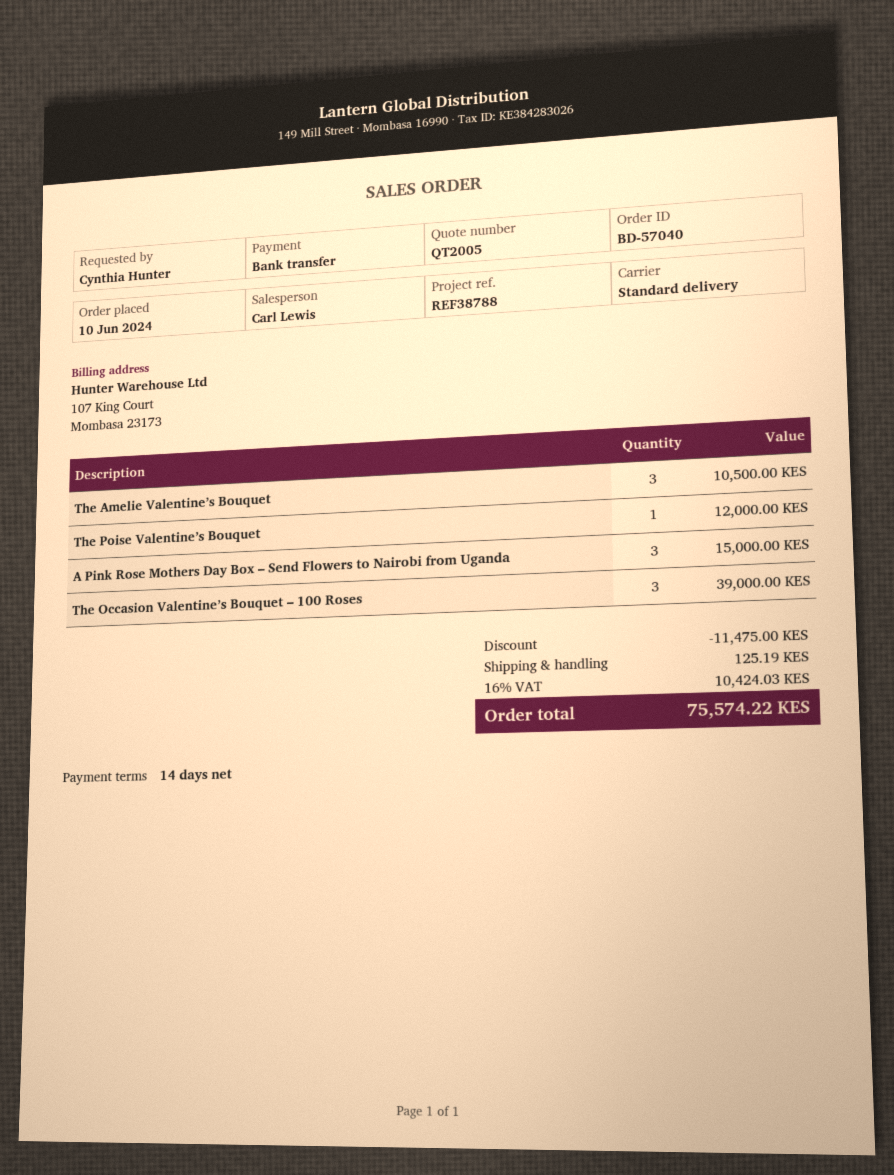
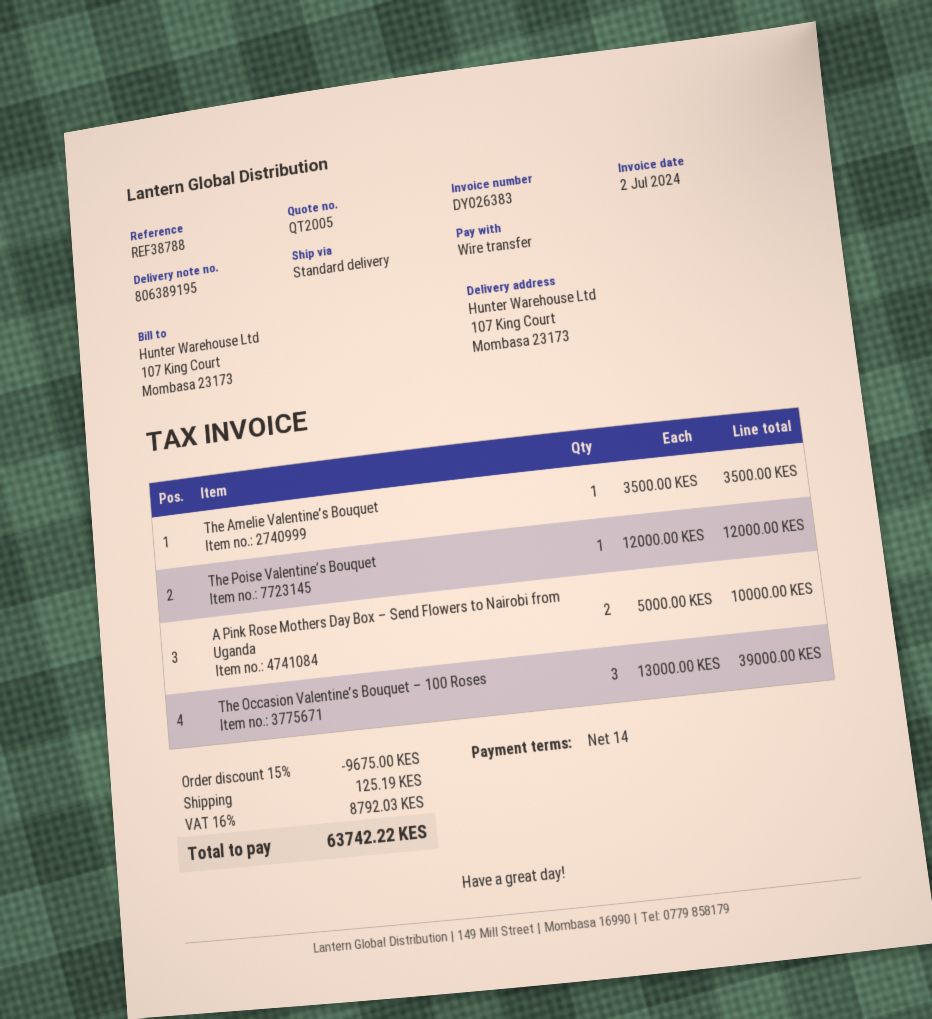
The Amelie Valentine’s Bouquet: 3 for 10500.00 -> 1 for 3500.00
A Pink Rose Mothers Day Box – Send Flowers to Nairobi from Uganda: 3 for 15000.00 -> 2 for 10000.00
discount: 11475.00 -> 9675.00
tax: 16% = 10424.03 -> 16% = 8792.03
total: 75574.22 -> 63742.22

